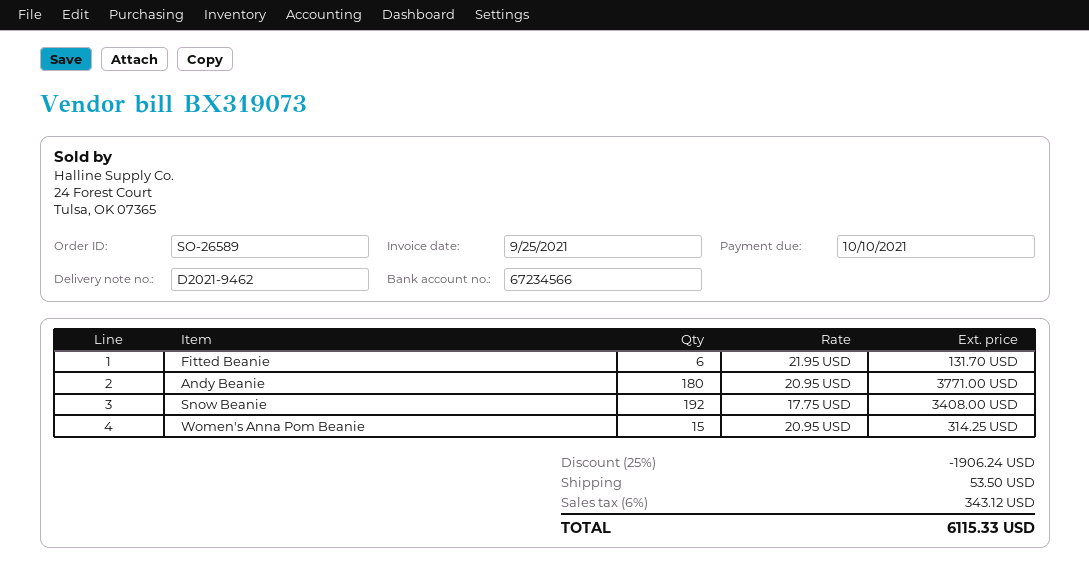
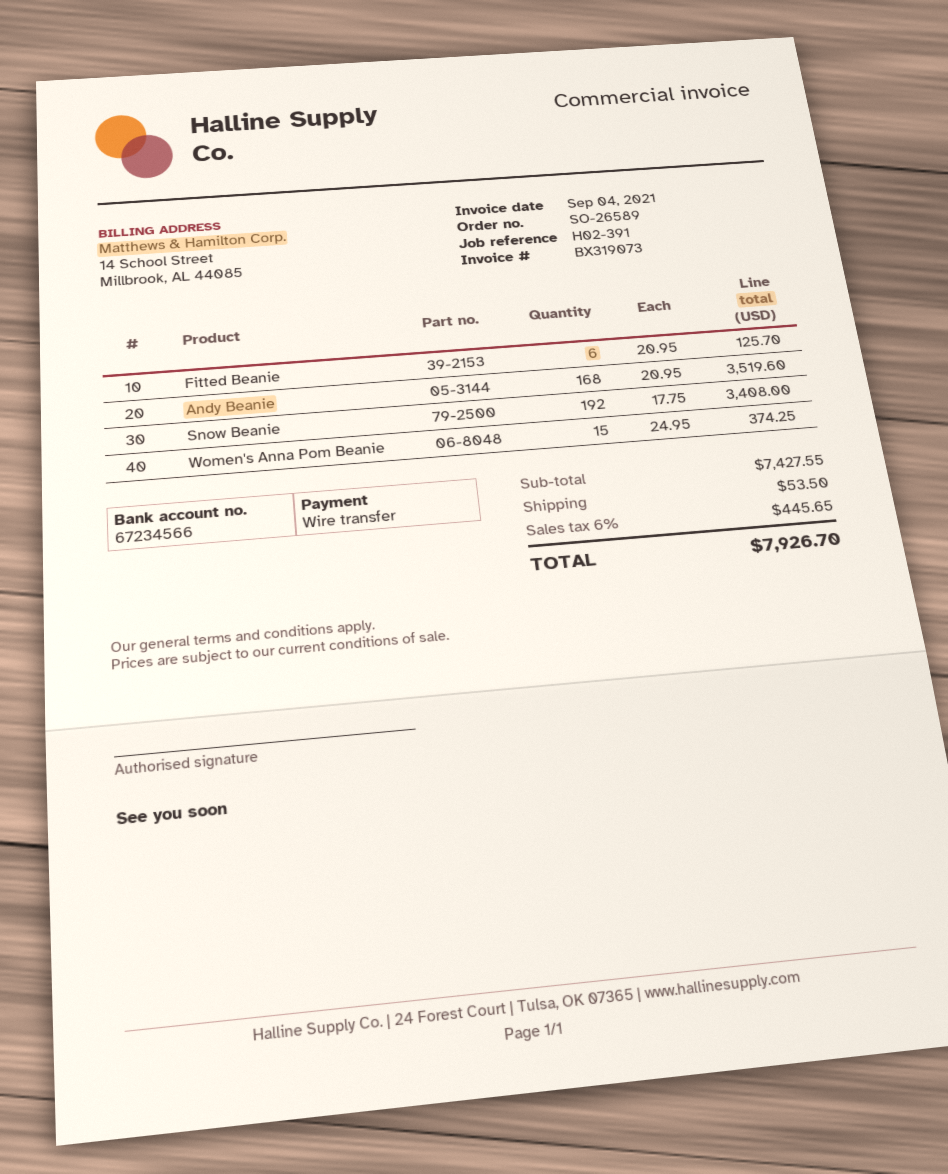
invoice date: 2021-09-25 -> 2021-09-04
Fitted Beanie: 6 x 21.95 = 131.70 -> 6 x 20.95 = 125.70
Andy Beanie: 180 x 20.95 = 3771.00 -> 168 x 20.95 = 3519.60
Women's Anna Pom Beanie: 15 x 20.95 = 314.25 -> 15 x 24.95 = 374.25
discount: 25% = 1906.24 -> none
tax: 6% = 343.12 -> 6% = 445.65
total: 6115.33 -> 7926.70

